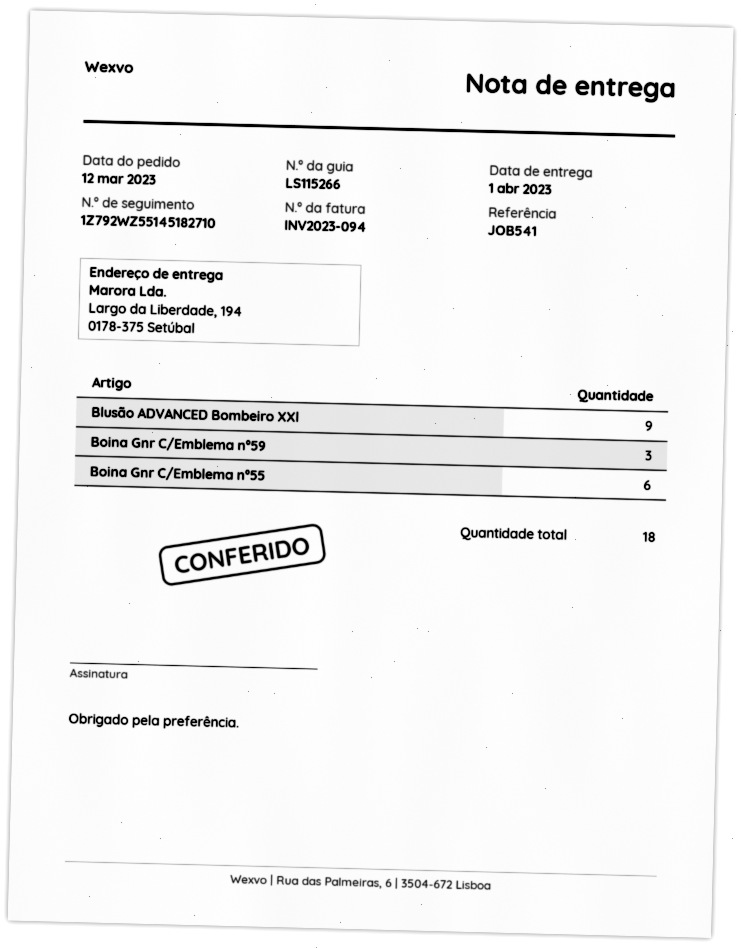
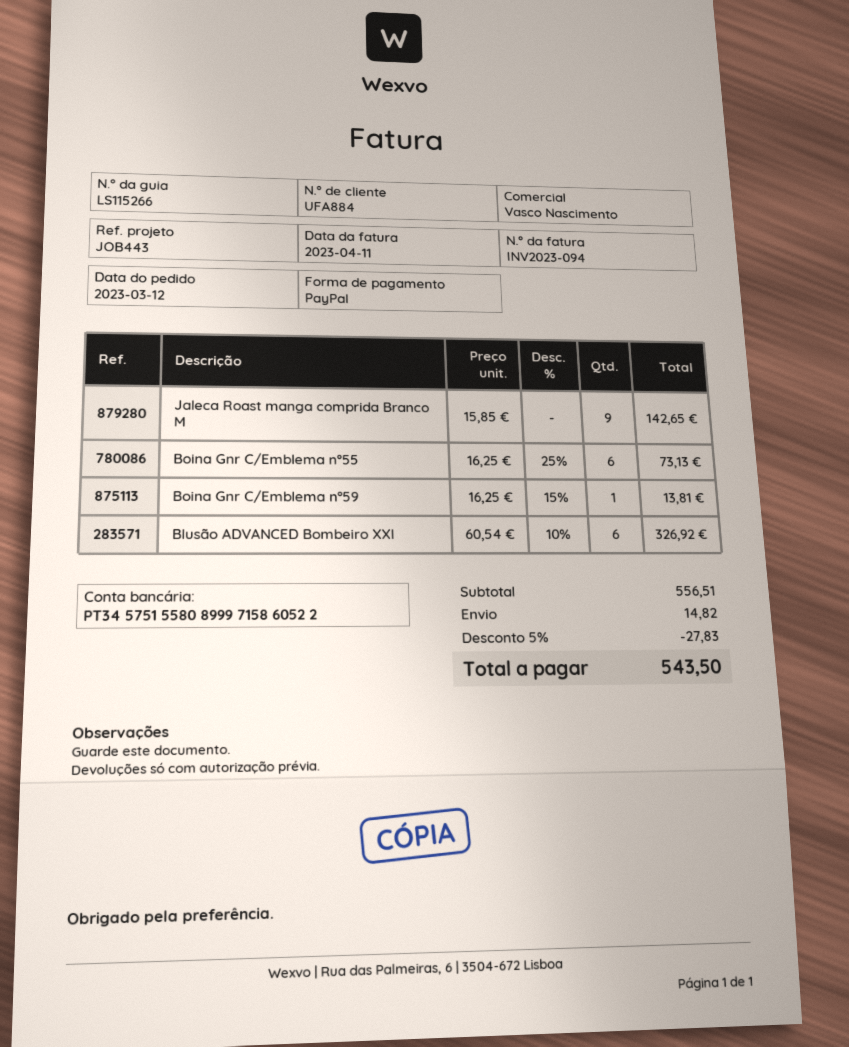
reference: JOB541 -> JOB443
Blusão ADVANCED Bombeiro XXl: 9 -> 6
Boina Gnr C/Emblema nº59: 3 -> 1
Jaleca Roast manga comprida Branco M: none -> 9

